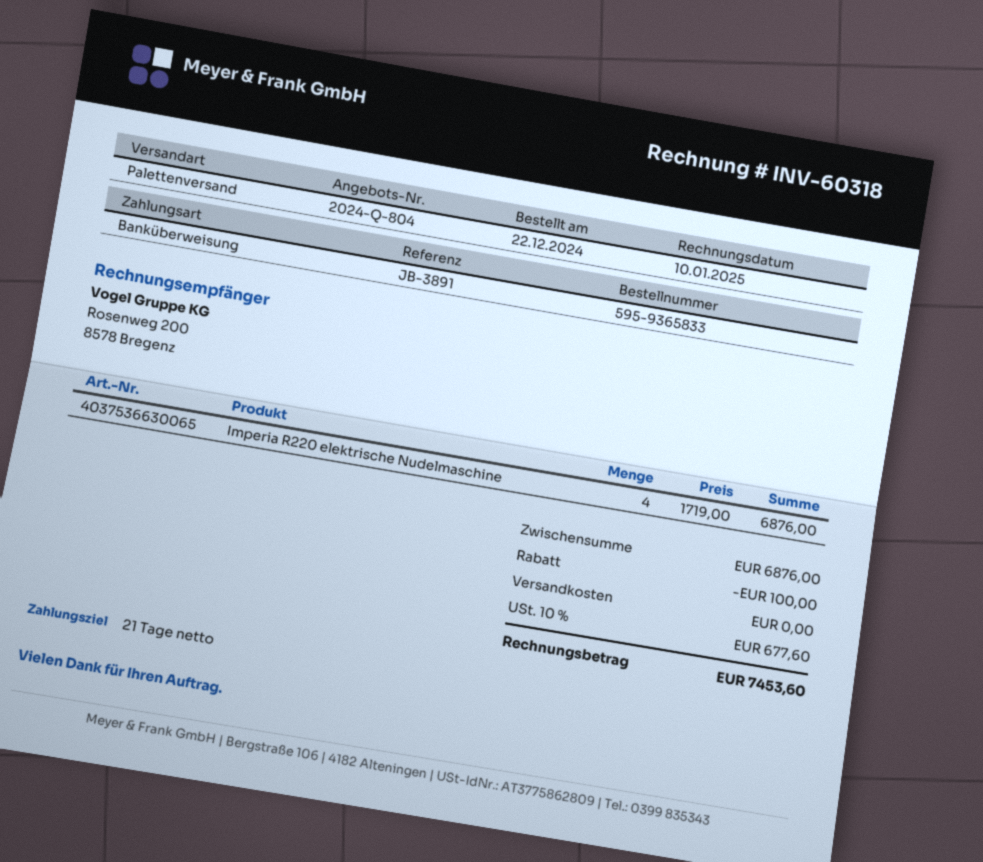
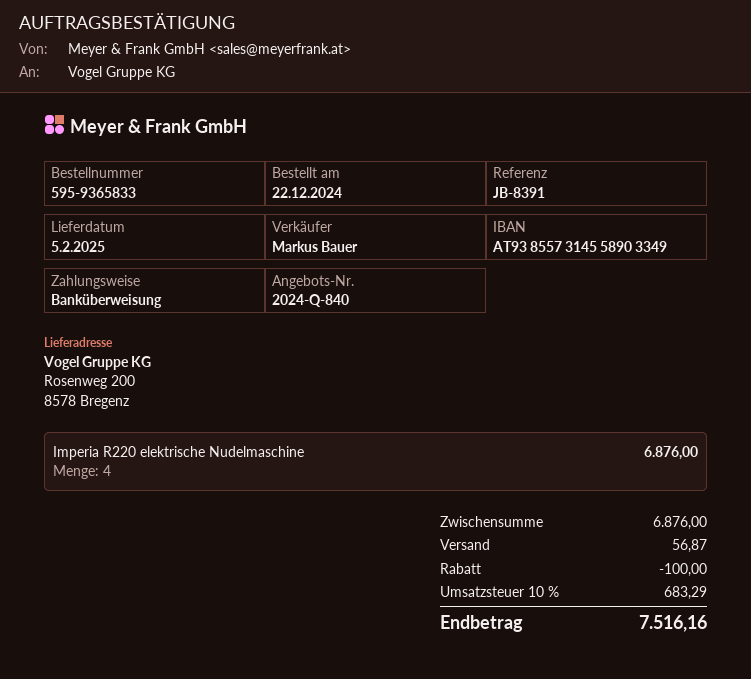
quote number: 2024-Q-804 -> 2024-Q-840
reference: JB-3891 -> JB-8391
shipping: 0.00 -> 56.87
tax: 10% = 677.60 -> 10% = 683.29
total: 7453.60 -> 7516.16

